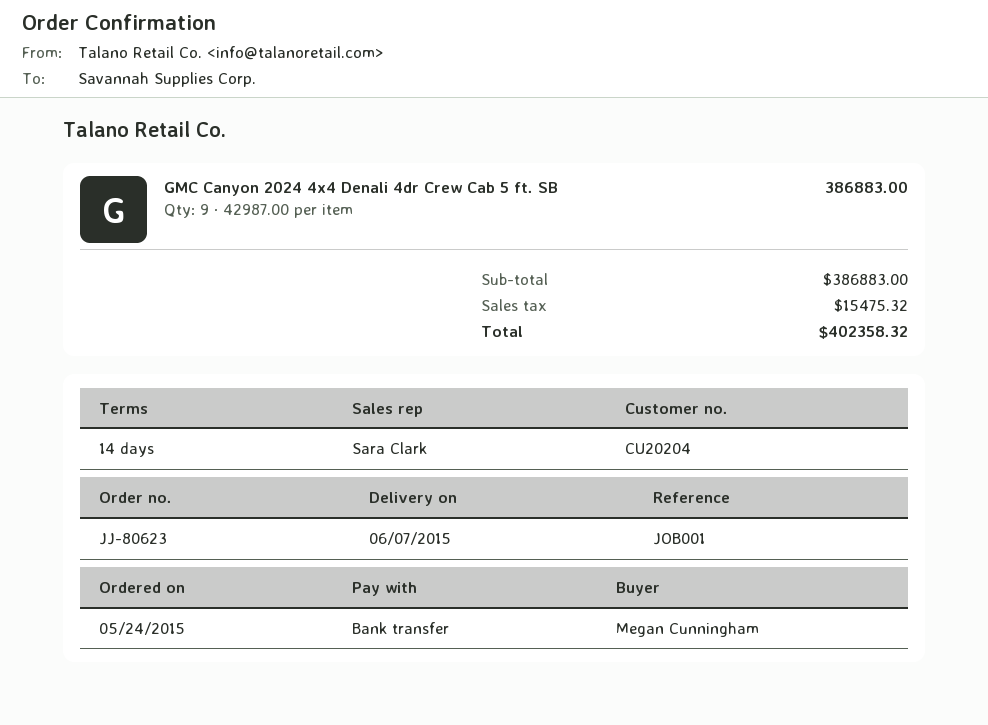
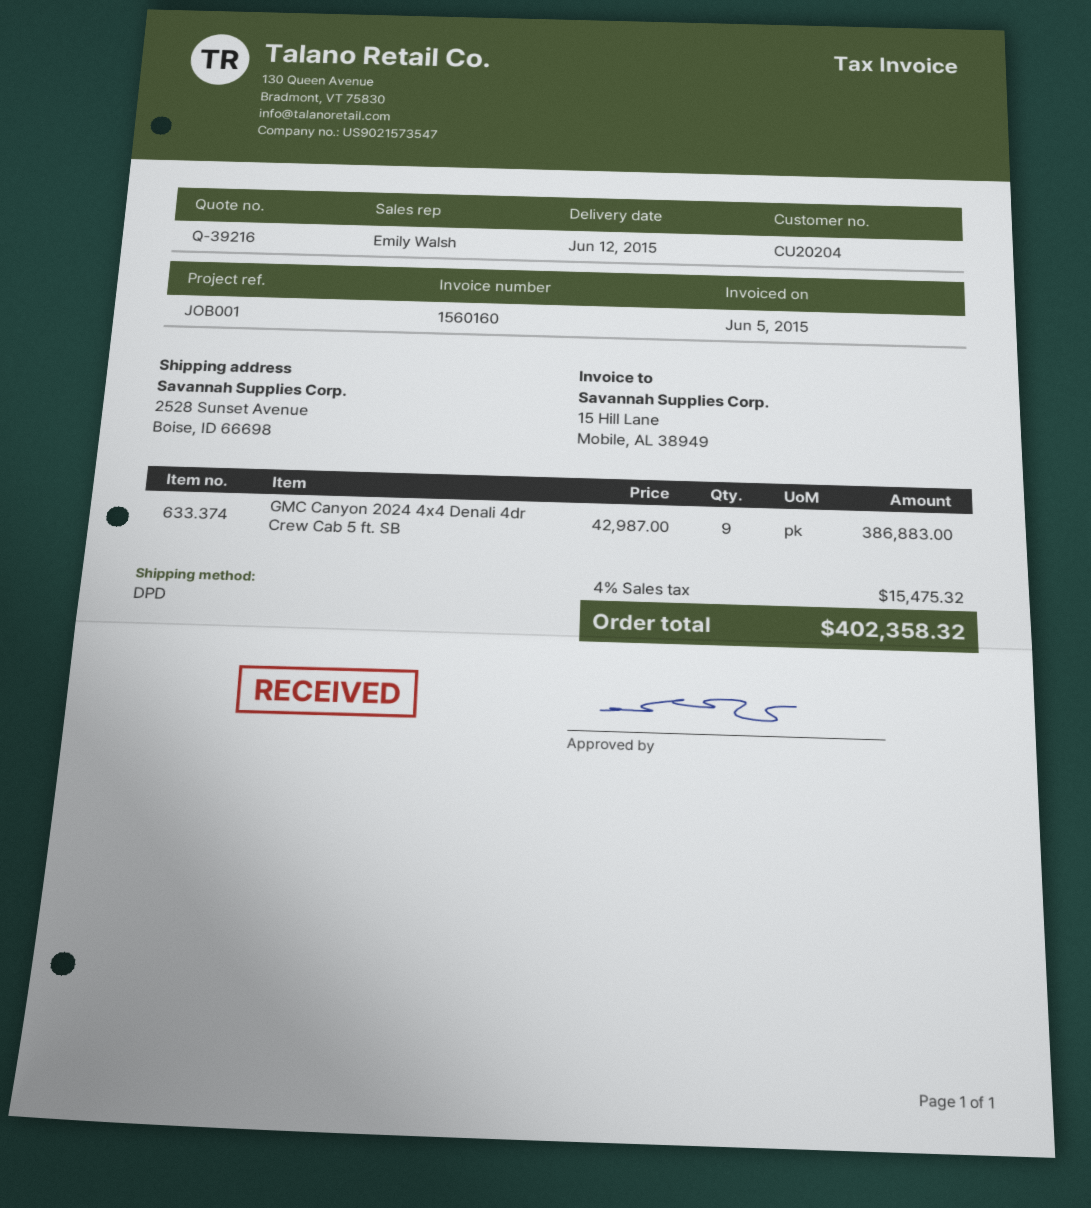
delivery date: 2015-06-07 -> 2015-06-12
sales rep: Sara Clark -> Emily Walsh

